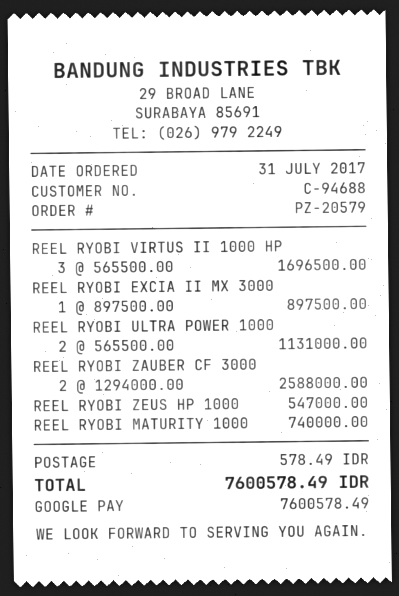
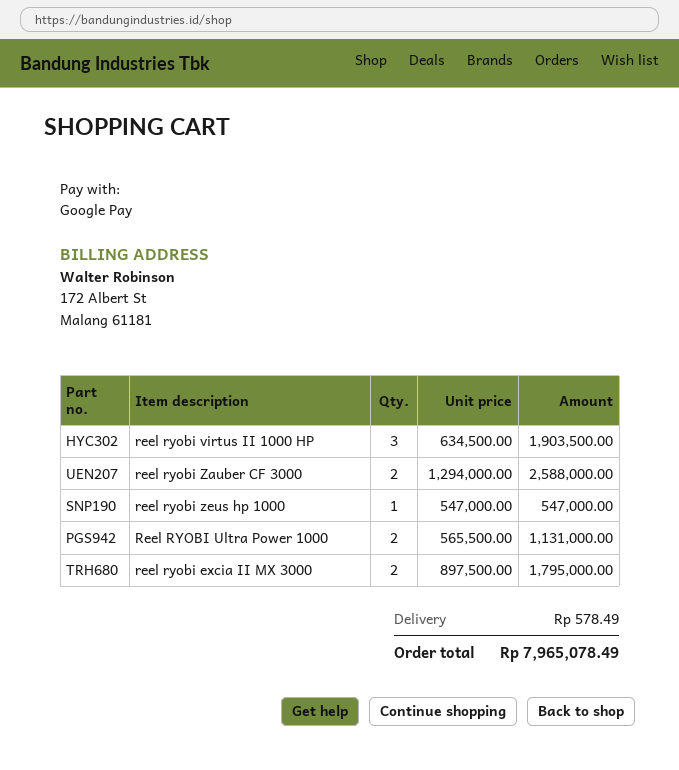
REEL RYOBI VIRTUS II 1000 HP: 3 x 565500.00 = 1696500.00 -> 3 x 634500.00 = 1903500.00
REEL RYOBI EXCIA II MX 3000: 1 x 897500.00 = 897500.00 -> 2 x 897500.00 = 1795000.00
REEL RYOBI MATURITY 1000: 1 x 740000.00 = 740000.00 -> none
total: 7600578.49 -> 7965078.49

